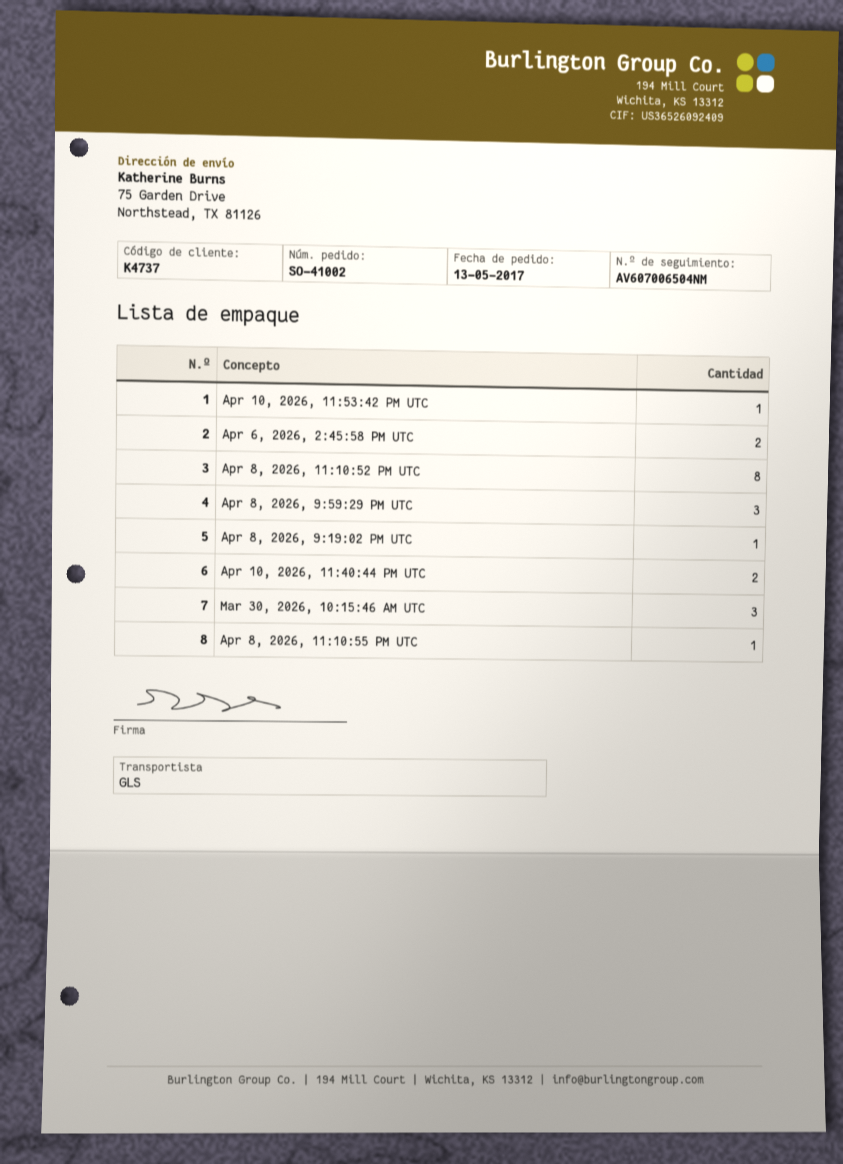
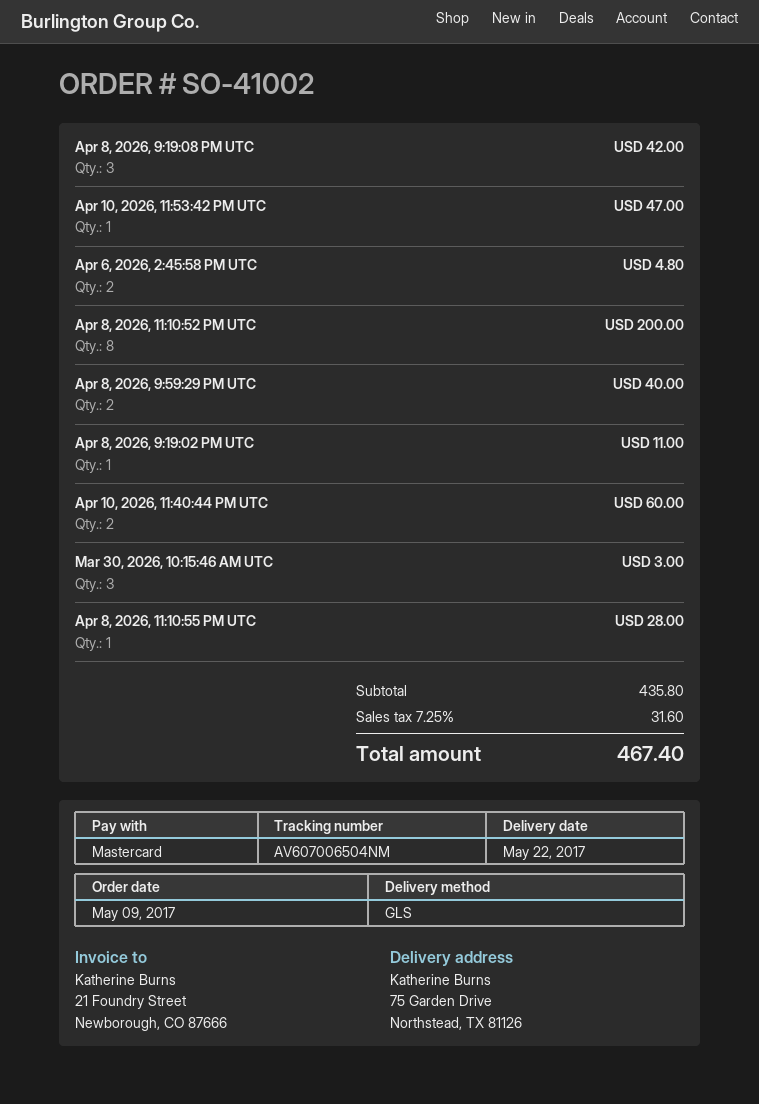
order date: 2017-05-13 -> 2017-05-09
Apr 8, 2026, 9:59:29 PM UTC: 3 -> 2
Apr 8, 2026, 9:19:08 PM UTC: none -> 3

